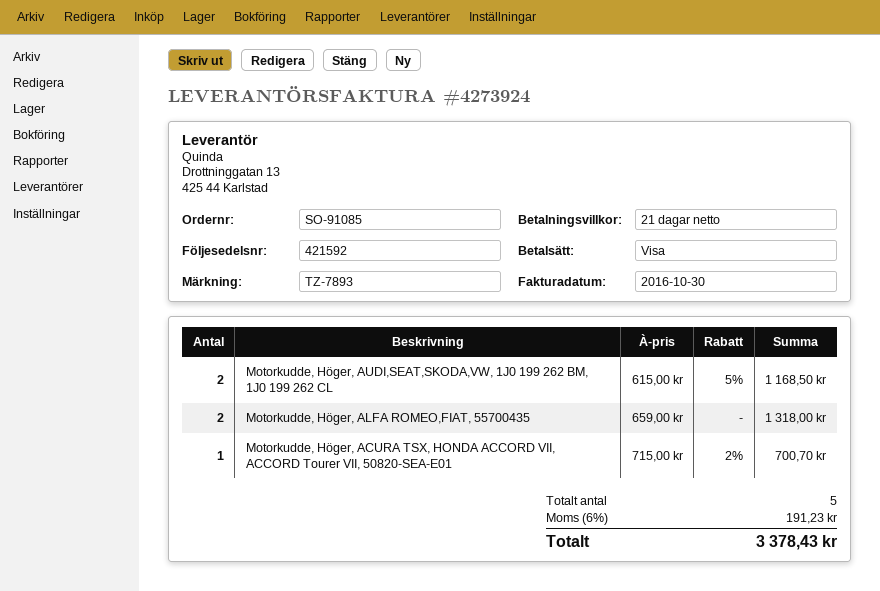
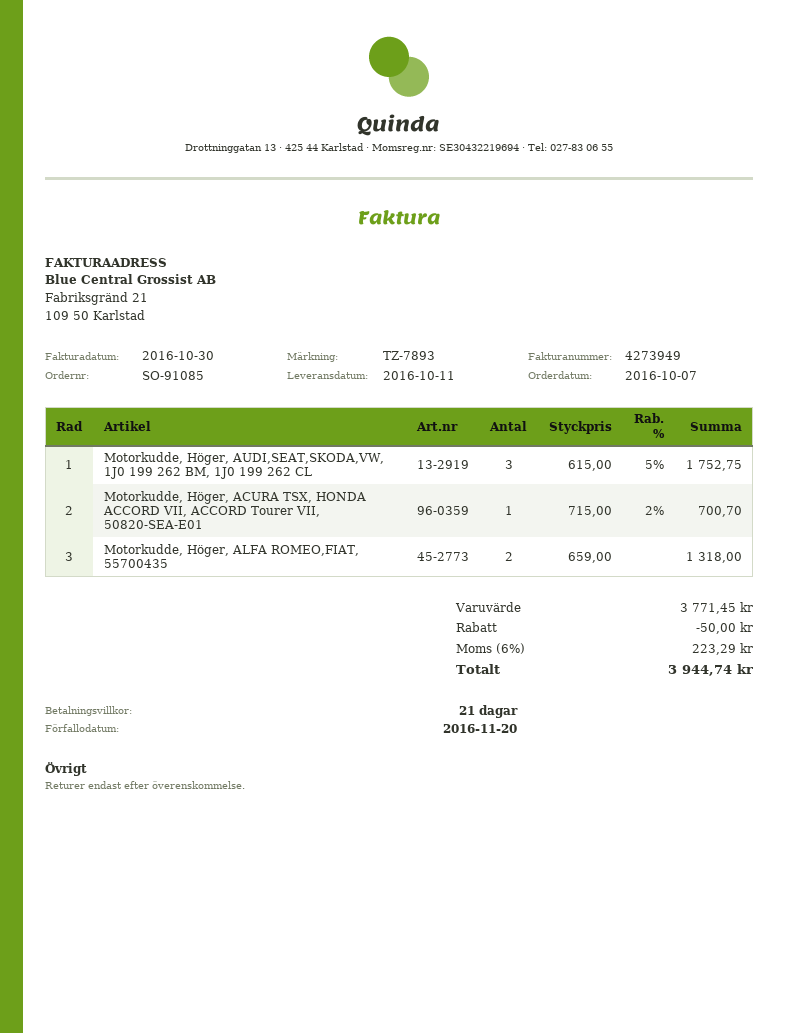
invoice number: 4273924 -> 4273949
Motorkudde, Höger, AUDI,SEAT,SKODA,VW, 1J0 199 262 BM, 1J0 199 262 CL: 2 x 615.00 - 5% = 1168.50 -> 3 x 615.00 - 5% = 1752.75
discount: none -> 50.00
tax: 6% = 191.23 -> 6% = 223.29
total: 3378.43 -> 3944.74

